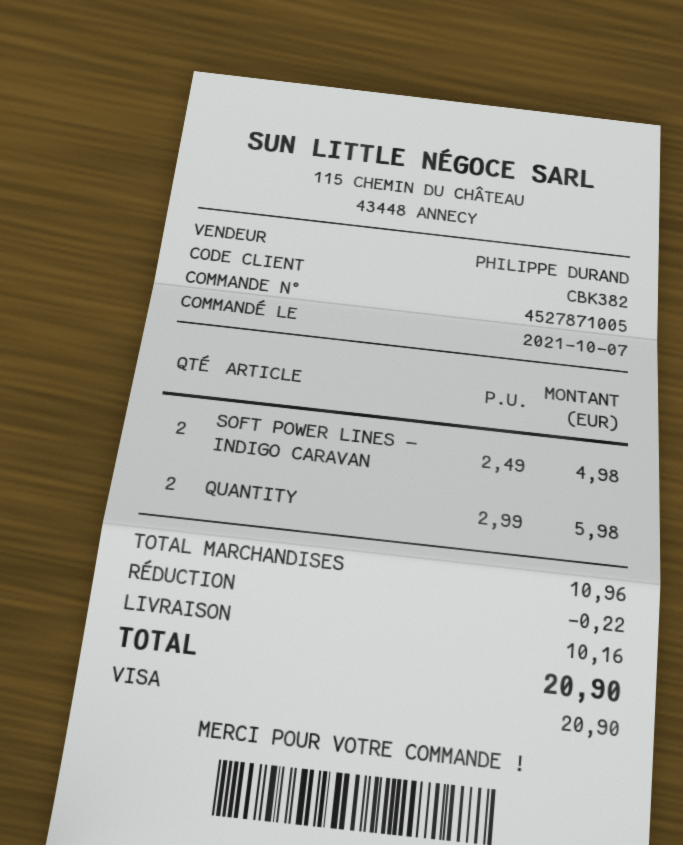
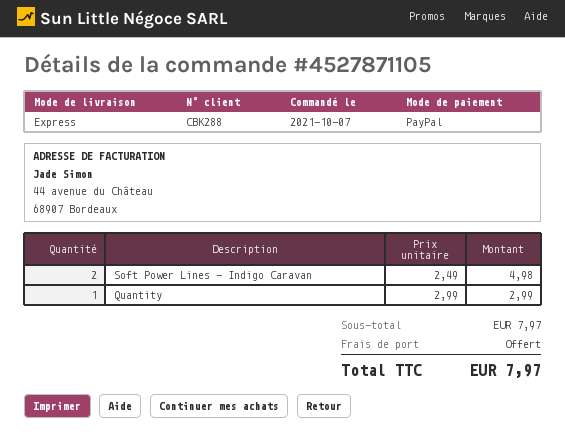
order number: 4527871005 -> 4527871105
customer number: CBK382 -> CBK288
payment method: Visa -> PayPal
QUANTITY: 2 x 2.99 = 5.98 -> 1 x 2.99 = 2.99
subtotal: 10.96 -> 7.97
discount: 0.22 -> none
shipping: 10.16 -> 0.00
total: 20.90 -> 7.97

